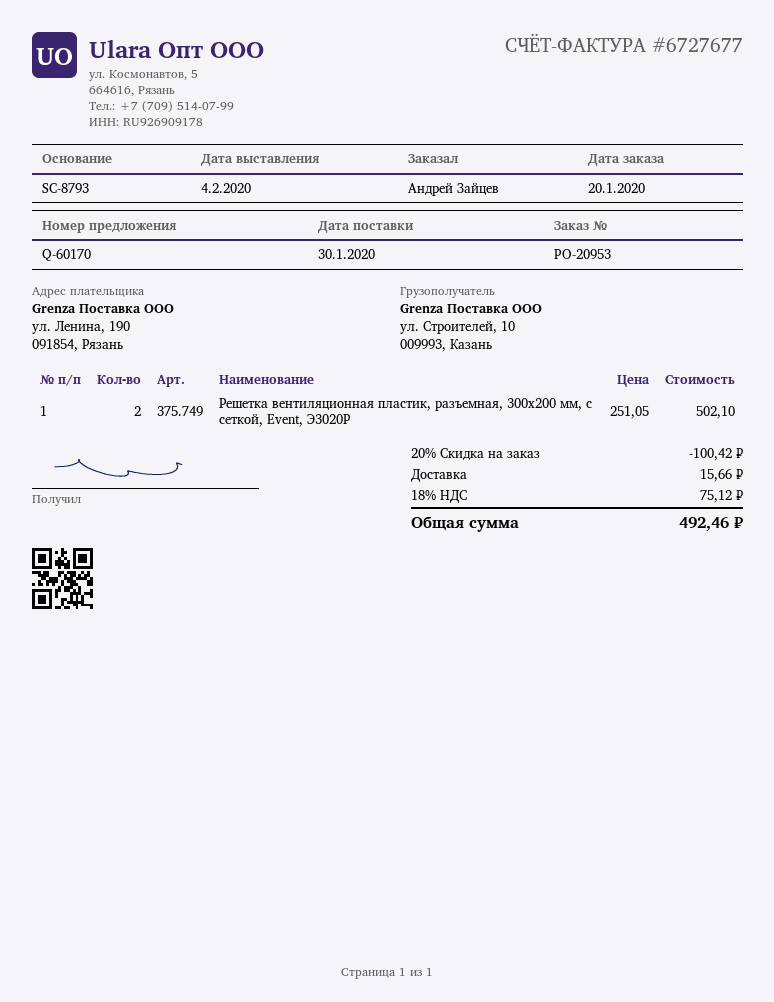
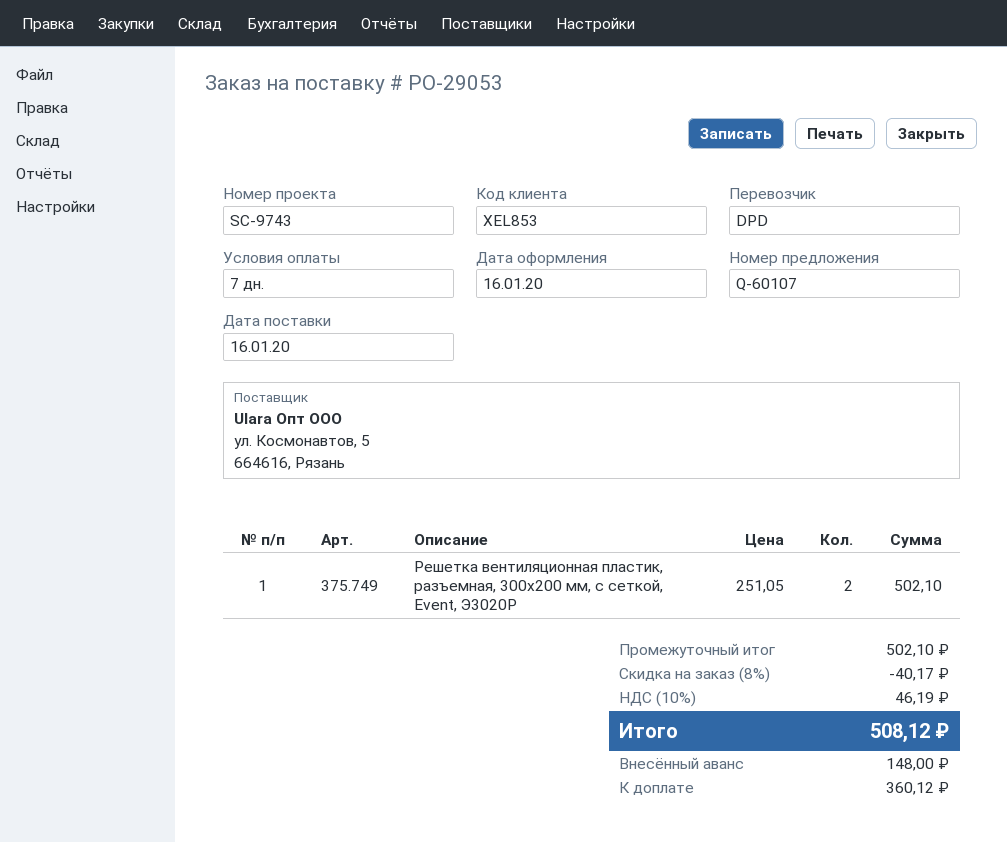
quote number: Q-60170 -> Q-60107
order number: PO-20953 -> PO-29053
order date: 2020-01-20 -> 2020-01-16
delivery date: 2020-01-30 -> 2020-01-16
reference: SC-8793 -> SC-9743
discount: 20% = 100.42 -> 8% = 40.17
shipping: 15.66 -> none
tax: 18% = 75.12 -> 10% = 46.19
total: 492.46 -> 508.12

